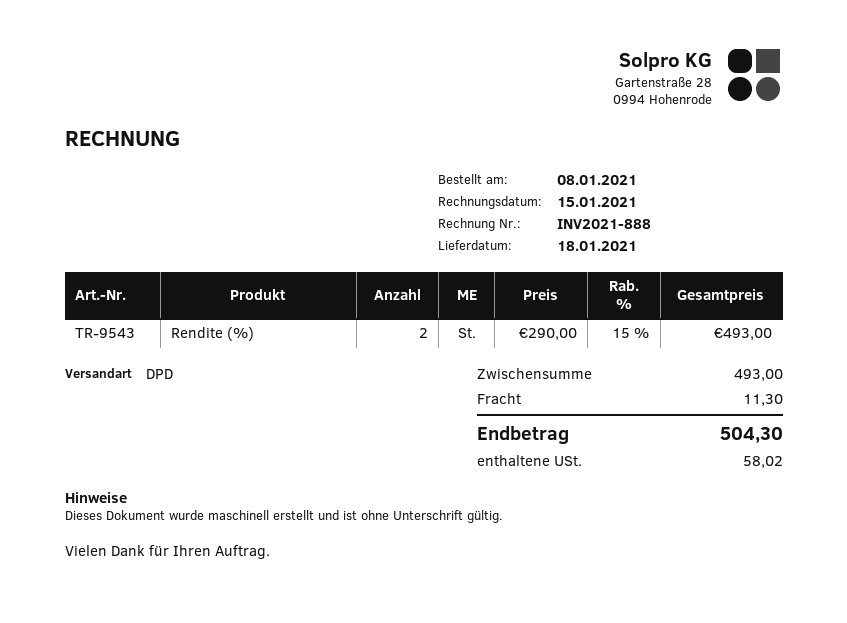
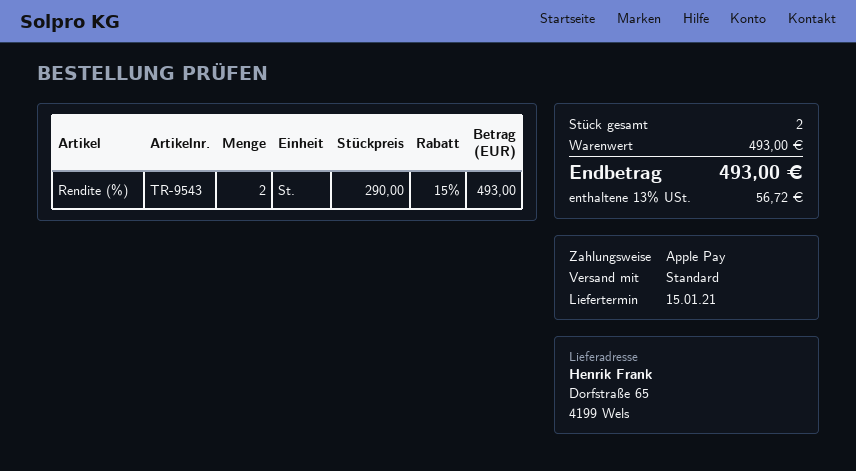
delivery date: 2021-01-18 -> 2021-01-15
shipping method: DPD -> standard
shipping: 11.30 -> none
tax: 58.02 -> 56.72
total: 504.30 -> 493.00

